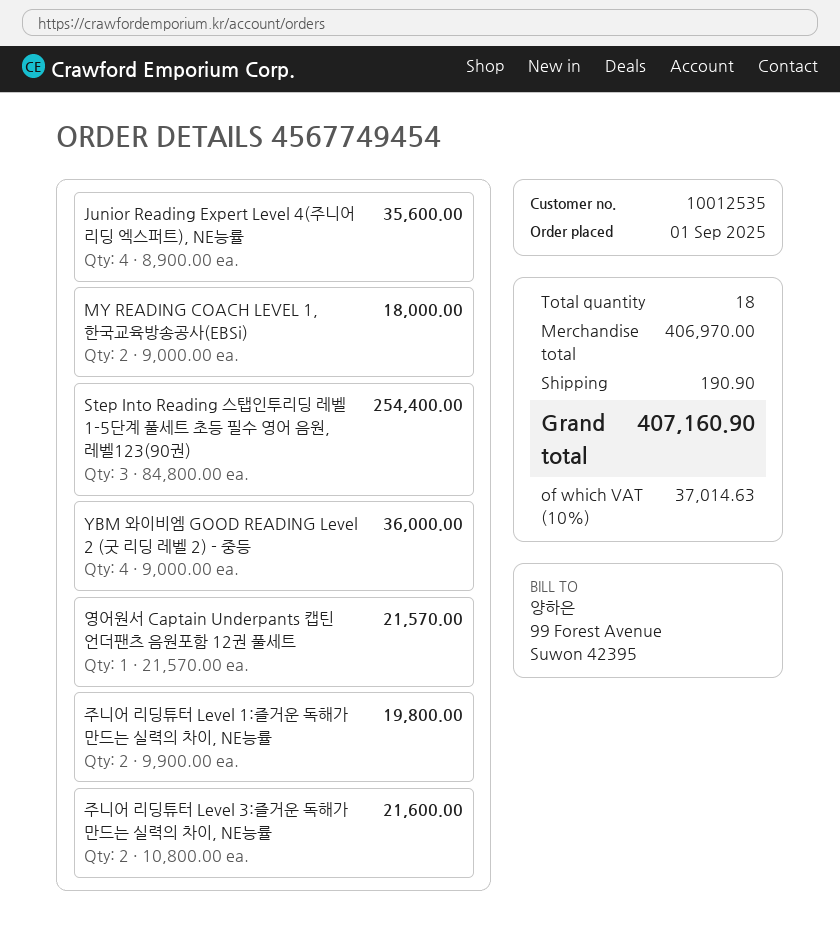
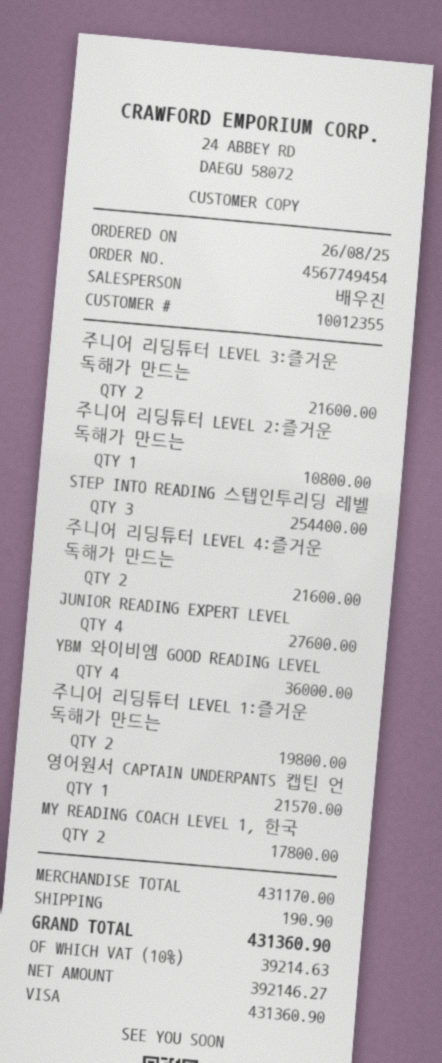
order date: 2025-09-01 -> 2025-08-26
customer number: 10012535 -> 10012355
Junior Reading Expert Level 4(주니어 리딩 엑스퍼트), NE능률: 4 for 35600.00 -> 4 for 27600.00
MY READING COACH LEVEL 1, 한국교육방송공사(EBSi): 2 for 18000.00 -> 2 for 17800.00
주니어 리딩튜터 LEVEL 2:즐거운 독해가 만드는: none -> 1 for 10800.00
주니어 리딩튜터 LEVEL 4:즐거운 독해가 만드는: none -> 2 for 21600.00
subtotal: 406970.00 -> 431170.00
tax: 10% = 37014.63 -> 10% = 39214.63
total: 407160.90 -> 431360.90

